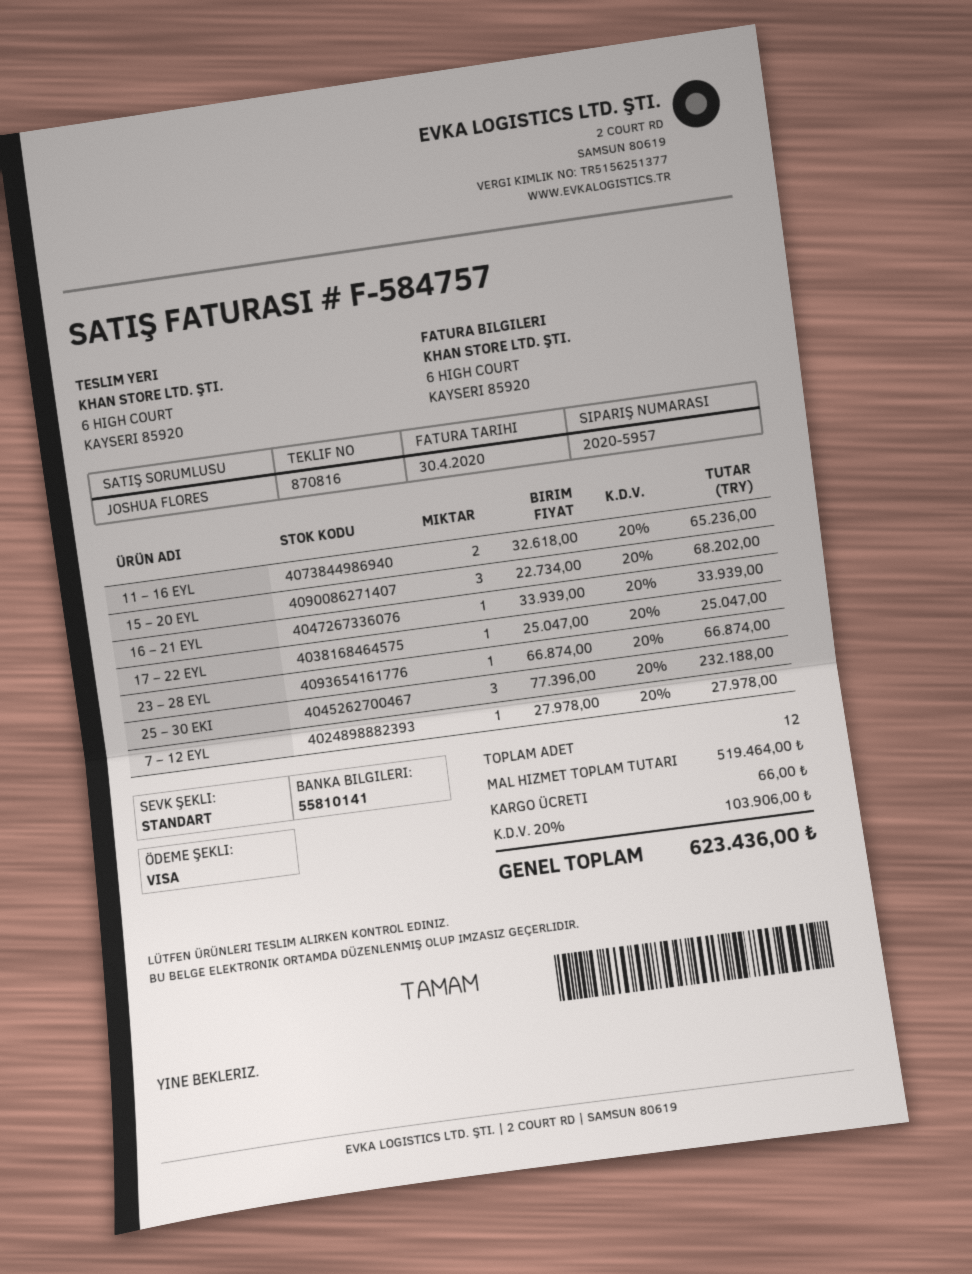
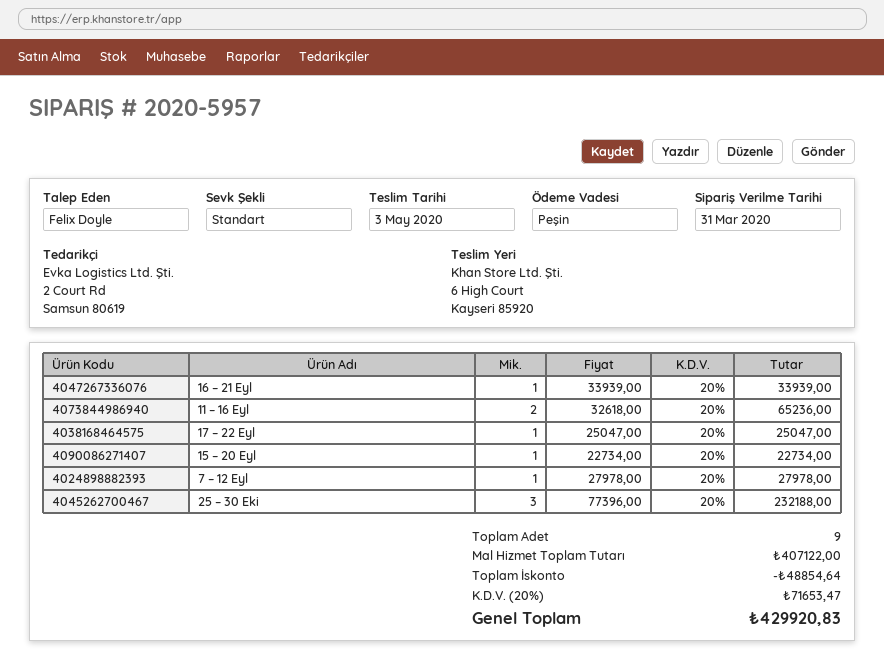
15 – 20 EYL: 3 x 22734.00 = 68202.00 -> 1 x 22734.00 = 22734.00
23 – 28 EYL: 1 x 66874.00 = 66874.00 -> none
total quantity: 12 -> 9
subtotal: 519464.00 -> 407122.00
discount: none -> 48854.64
shipping: 66.00 -> none
tax: 20% = 103906.00 -> 20% = 71653.47
total: 623436.00 -> 429920.83

